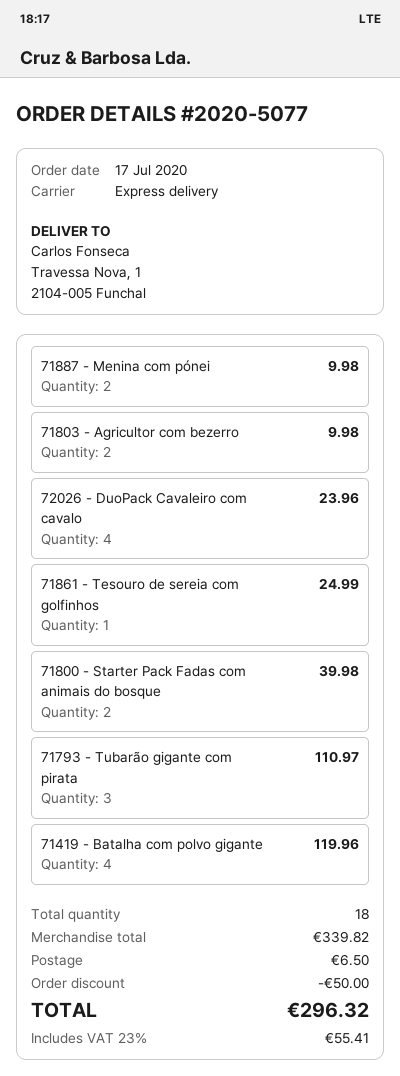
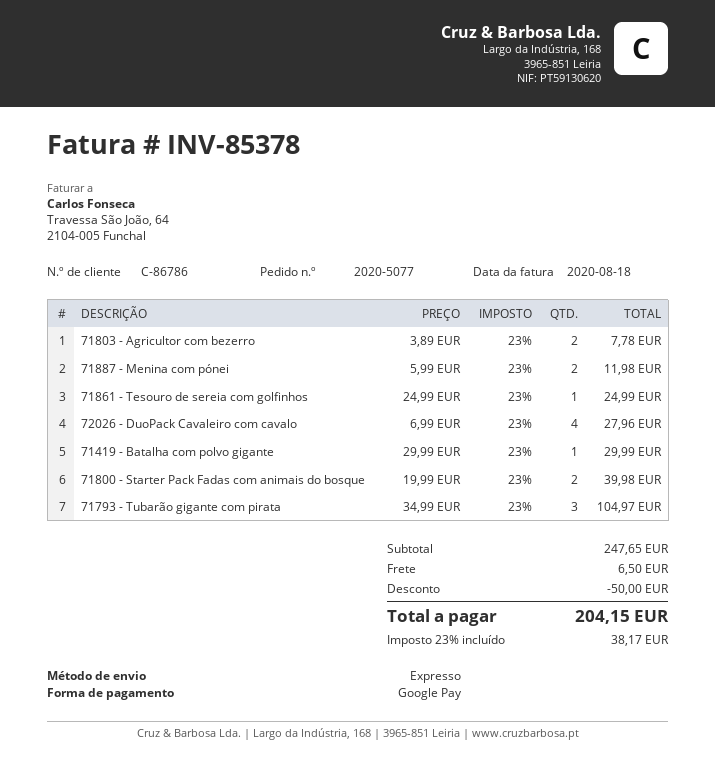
71887 - Menina com pónei: 2 for 9.98 -> 2 for 11.98
71803 - Agricultor com bezerro: 2 for 9.98 -> 2 for 7.78
72026 - DuoPack Cavaleiro com cavalo: 4 for 23.96 -> 4 for 27.96
71793 - Tubarão gigante com pirata: 3 for 110.97 -> 3 for 104.97
71419 - Batalha com polvo gigante: 4 for 119.96 -> 1 for 29.99
subtotal: 339.82 -> 247.65
tax: 23% = 55.41 -> 23% = 38.17
total: 296.32 -> 204.15

